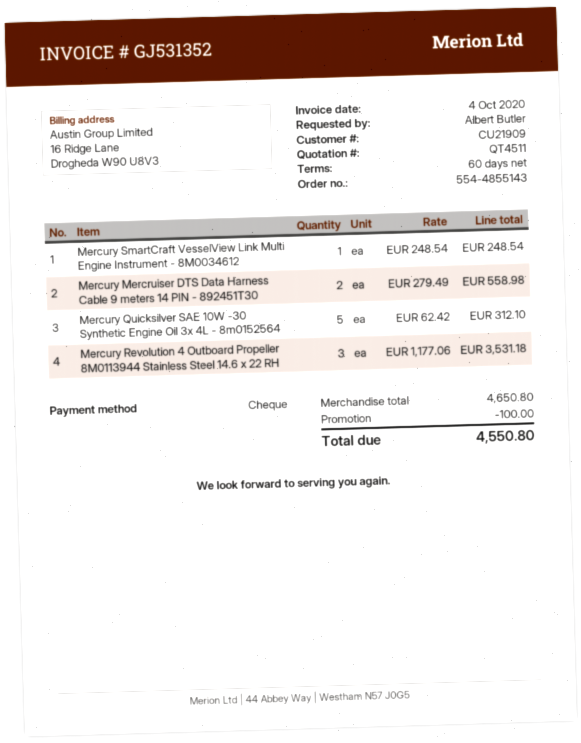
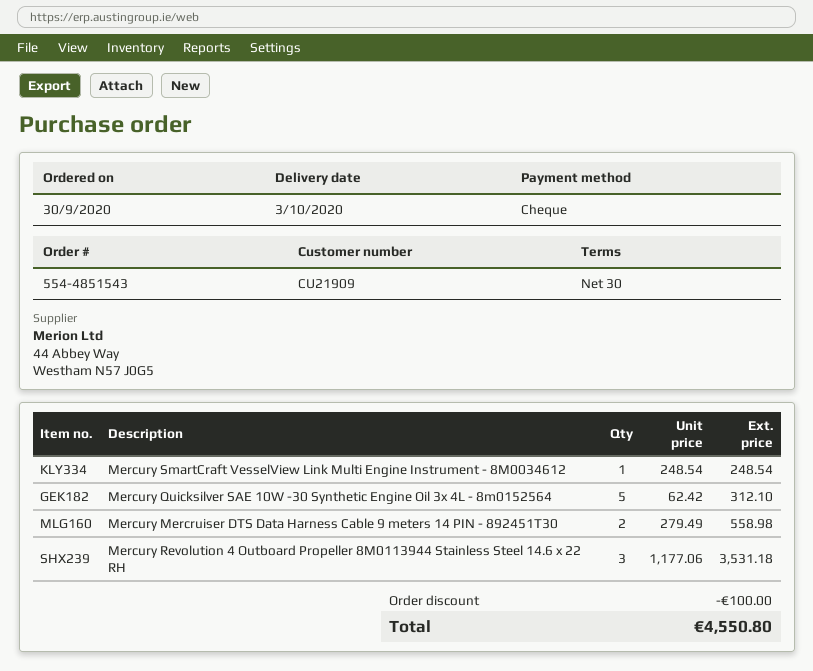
order number: 554-4855143 -> 554-4851543
payment terms: 60 days -> 30 days

